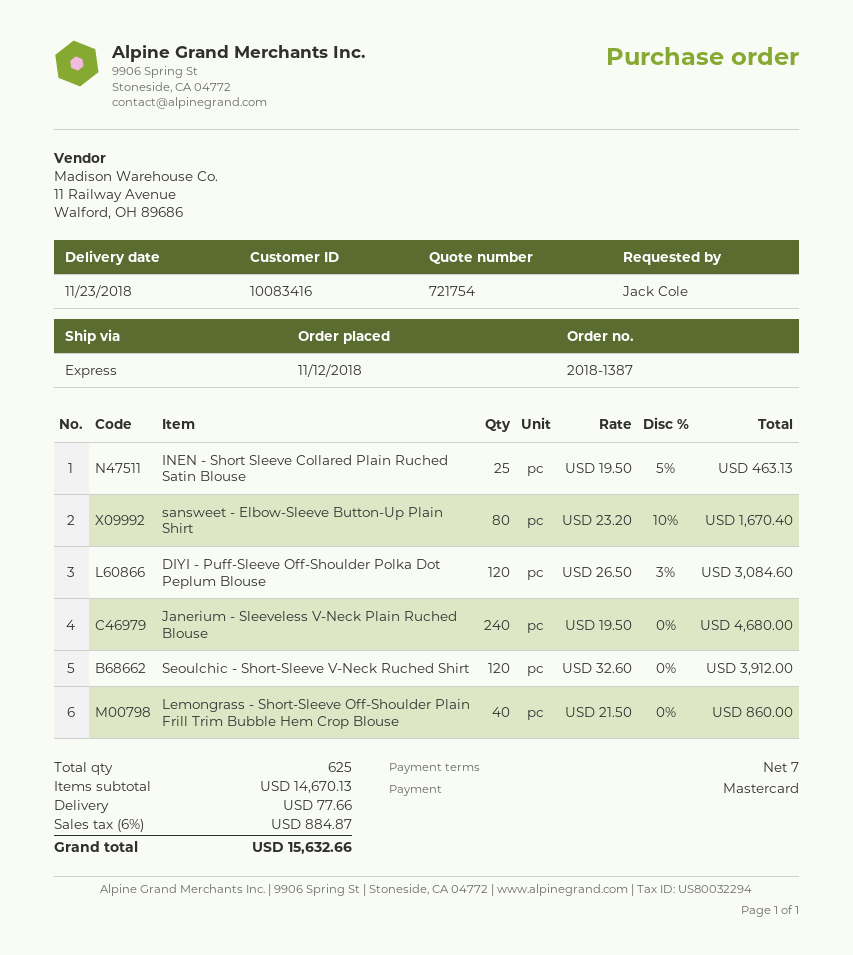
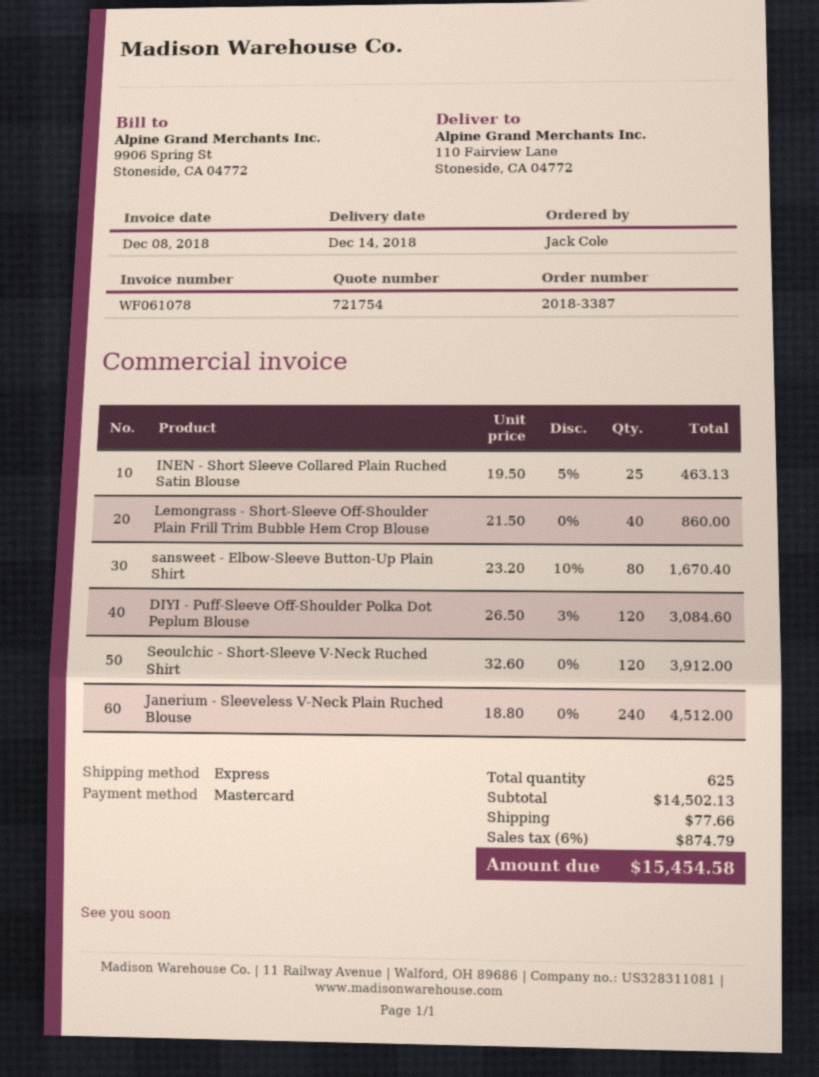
order number: 2018-1387 -> 2018-3387
delivery date: 2018-11-23 -> 2018-12-14
Janerium - Sleeveless V-Neck Plain Ruched Blouse: 240 x 19.50 = 4680.00 -> 240 x 18.80 = 4512.00
subtotal: 14670.13 -> 14502.13
tax: 6% = 884.87 -> 6% = 874.79
total: 15632.66 -> 15454.58

